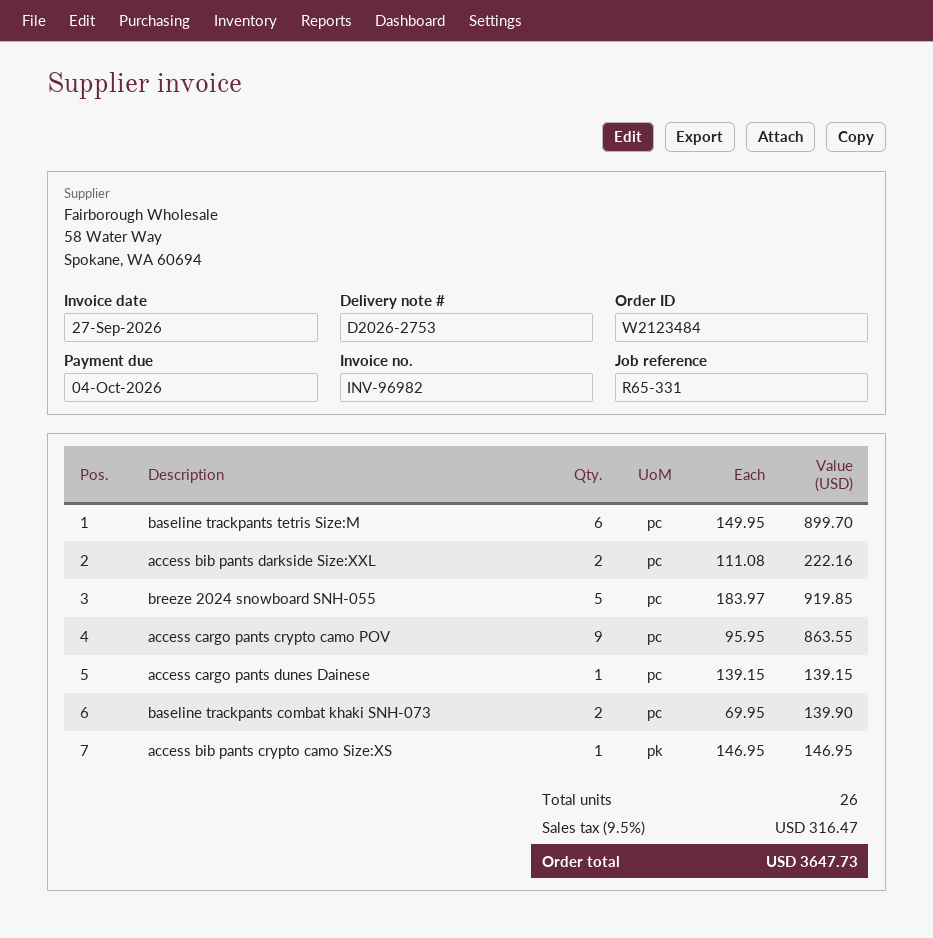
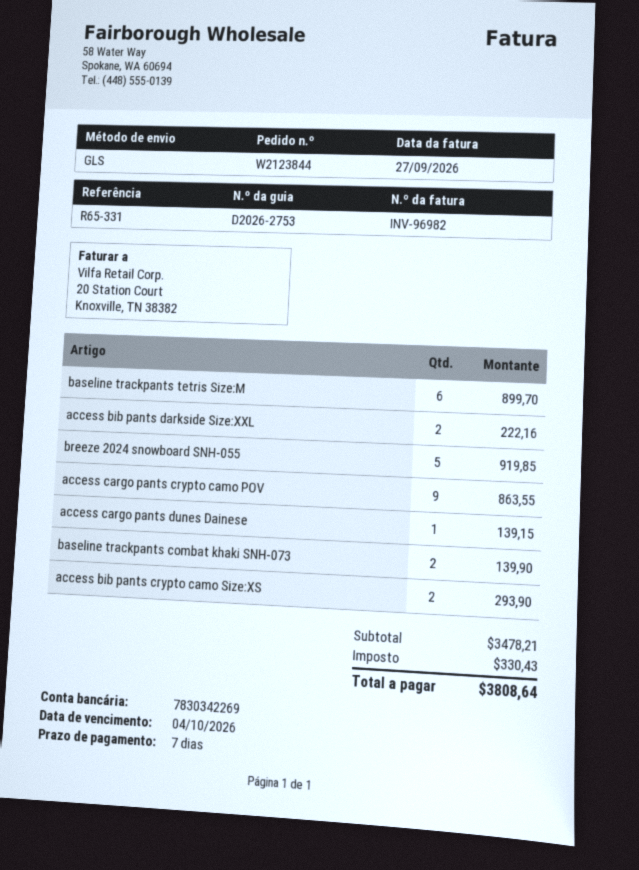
order number: W2123484 -> W2123844
access bib pants crypto camo Size:XS: 1 for 146.95 -> 2 for 293.90
tax: 316.47 -> 330.43
total: 3647.73 -> 3808.64

